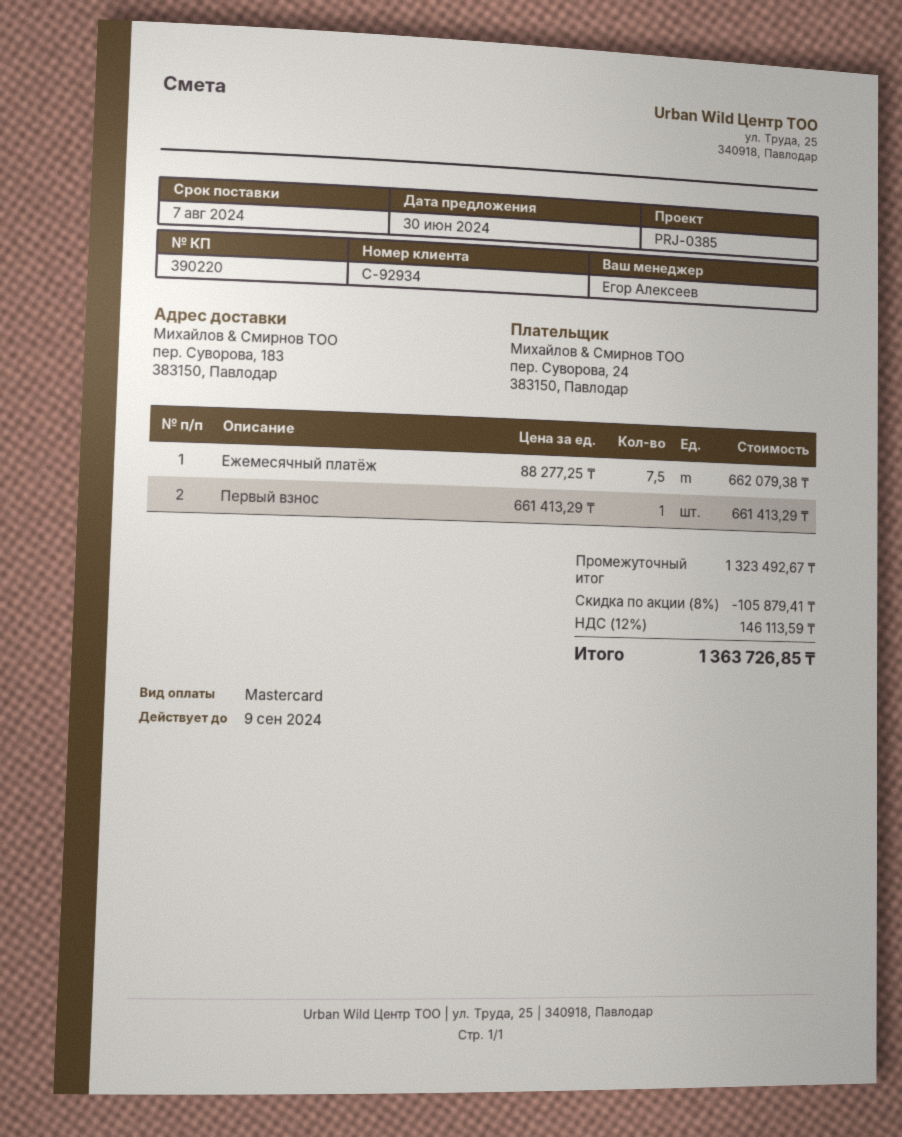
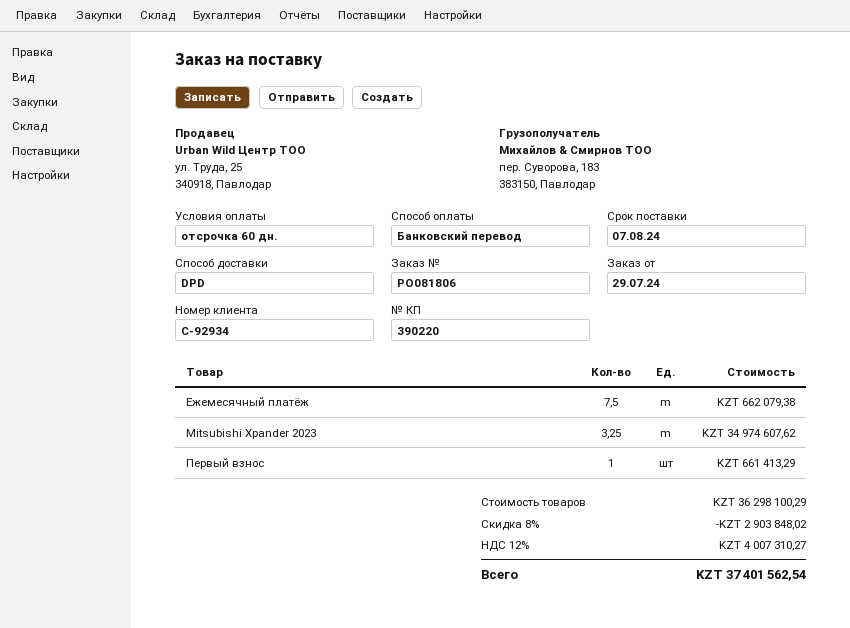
payment method: Mastercard -> bank transfer
Mitsubishi Xpander 2023: none -> 3.25 for 34974607.62
subtotal: 1323492.67 -> 36298100.29
discount: 8% = 105879.41 -> 8% = 2903848.02
tax: 12% = 146113.59 -> 12% = 4007310.27
total: 1363726.85 -> 37401562.54

